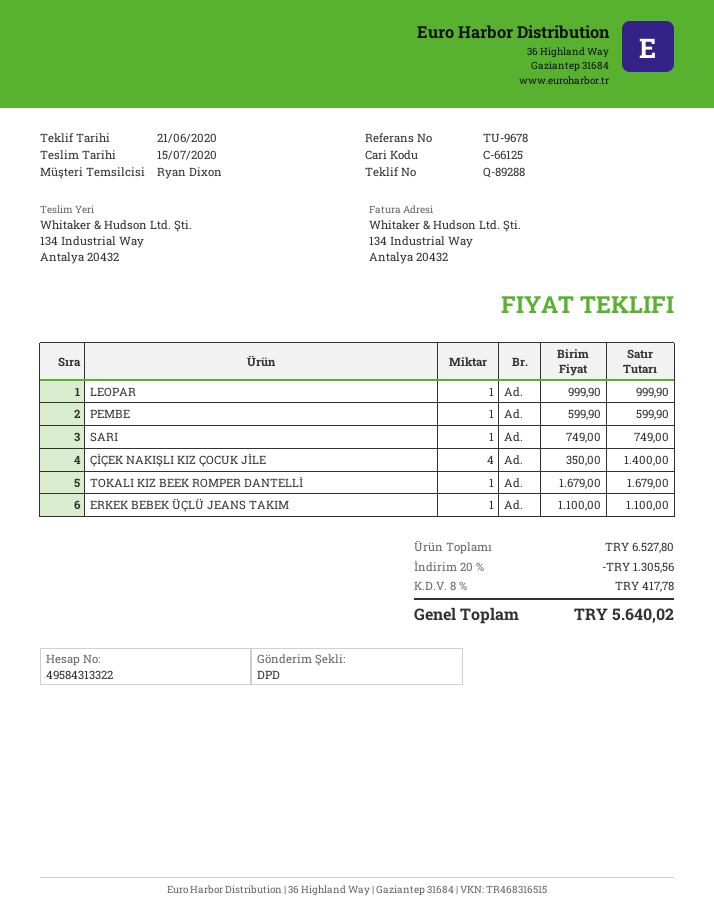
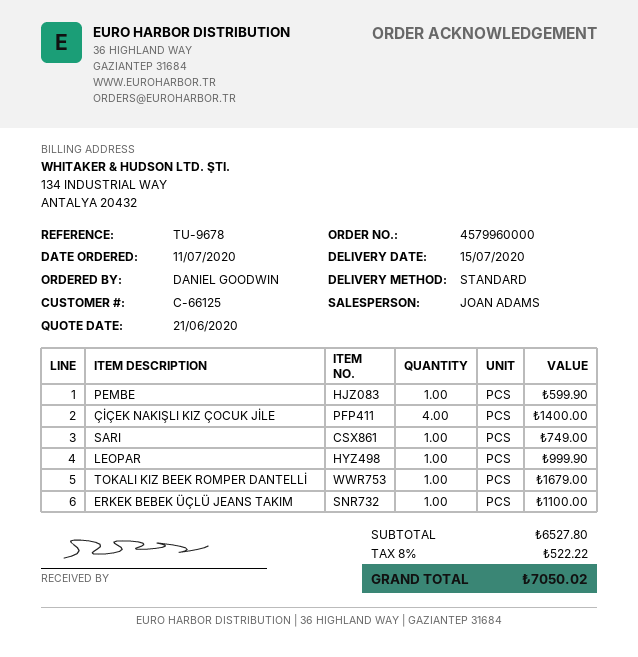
sales rep: Ryan Dixon -> JOAN ADAMS
shipping method: DPD -> standard
discount: 20% = 1305.56 -> none
tax: 8% = 417.78 -> 8% = 522.22
total: 5640.02 -> 7050.02

